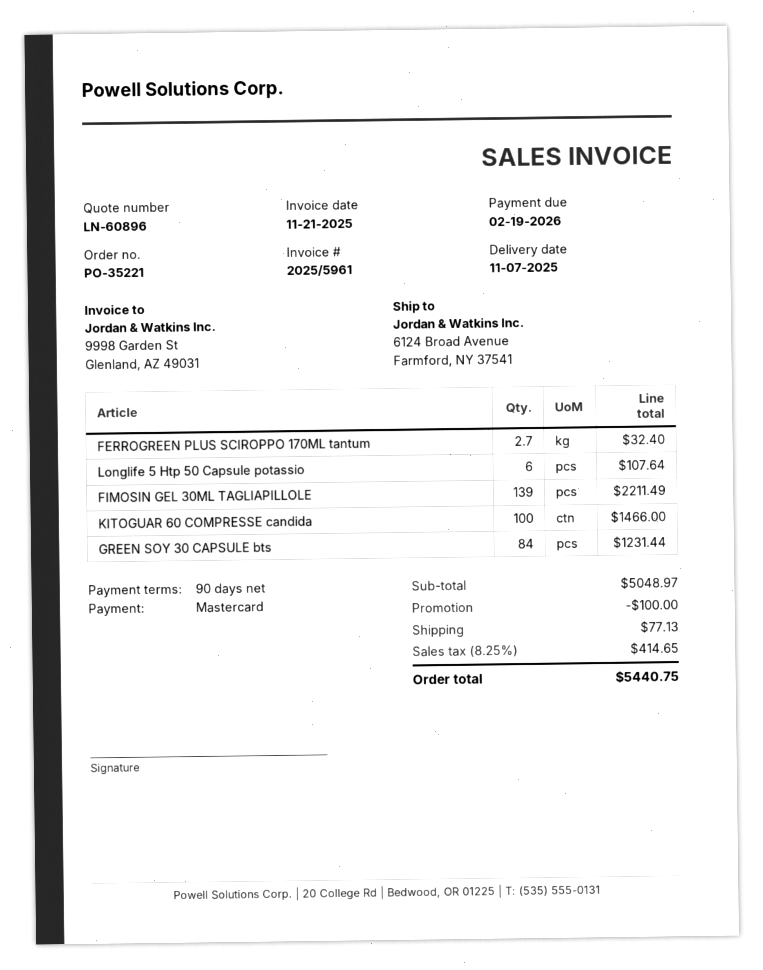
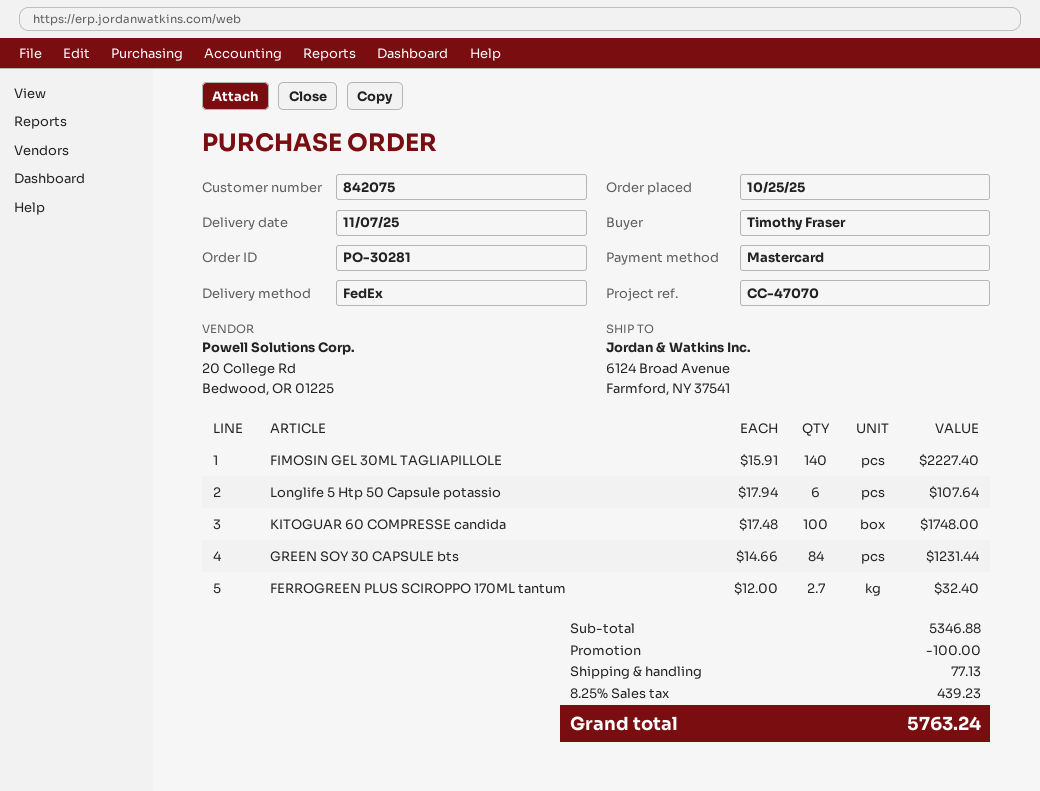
order number: PO-35221 -> PO-30281
FIMOSIN GEL 30ML TAGLIAPILLOLE: 139 for 2211.49 -> 140 for 2227.40
KITOGUAR 60 COMPRESSE candida: 100 for 1466.00 -> 100 for 1748.00
subtotal: 5048.97 -> 5346.88
tax: 8.25% = 414.65 -> 8.25% = 439.23
total: 5440.75 -> 5763.24

